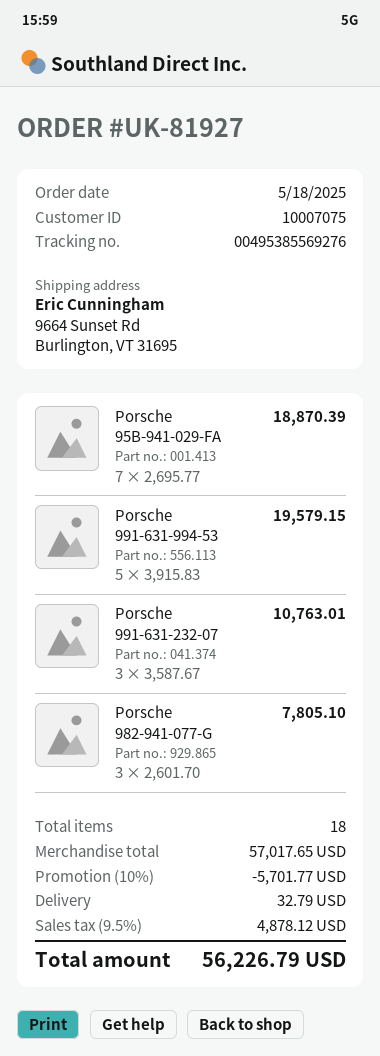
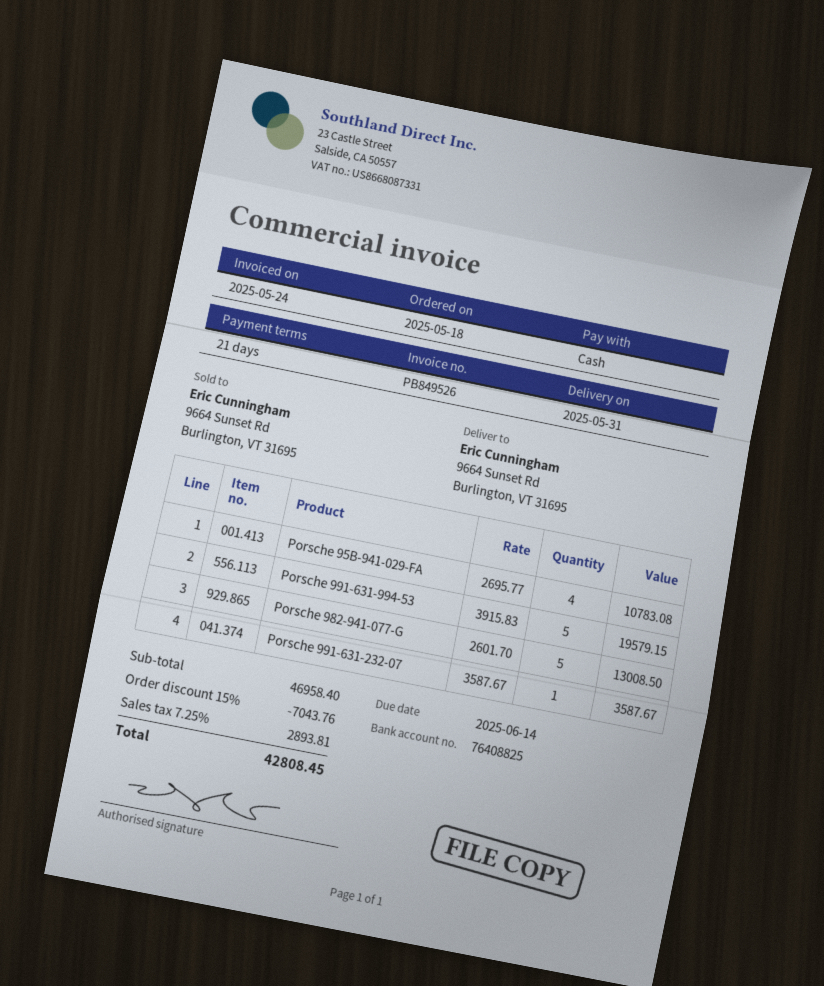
Porsche 95B-941-029-FA: 7 x 2695.77 = 18870.39 -> 4 x 2695.77 = 10783.08
Porsche 991-631-232-07: 3 x 3587.67 = 10763.01 -> 1 x 3587.67 = 3587.67
Porsche 982-941-077-G: 3 x 2601.70 = 7805.10 -> 5 x 2601.70 = 13008.50
subtotal: 57017.65 -> 46958.40
discount: 10% = 5701.77 -> 15% = 7043.76
shipping: 32.79 -> none
tax: 9.5% = 4878.12 -> 7.25% = 2893.81
total: 56226.79 -> 42808.45

